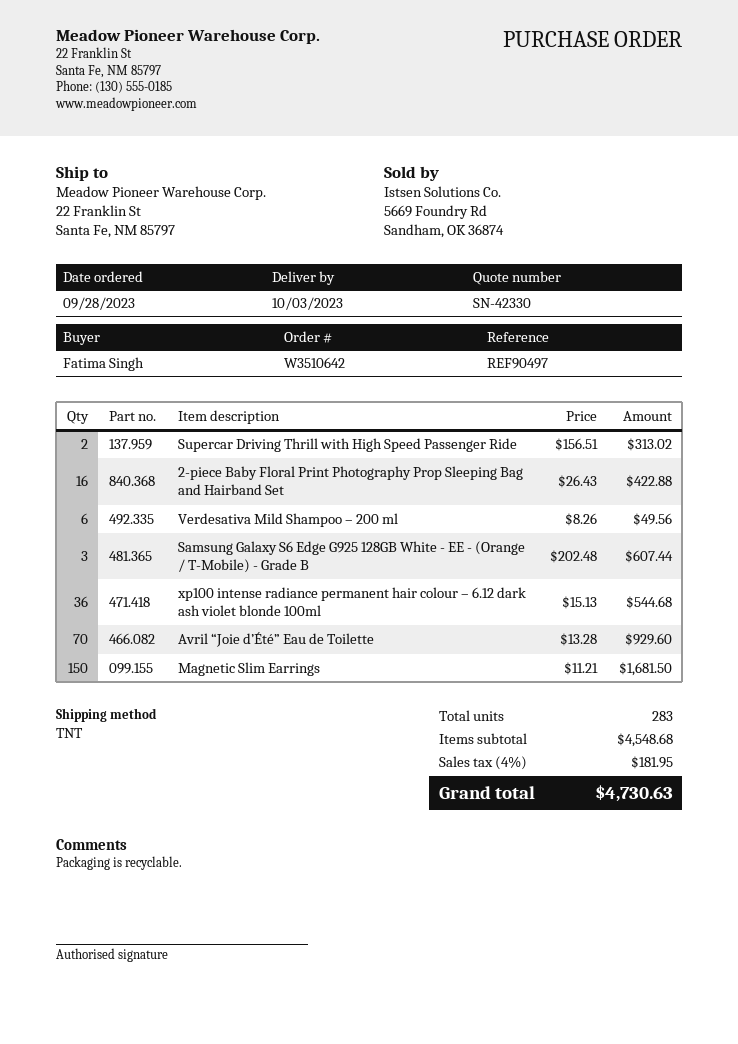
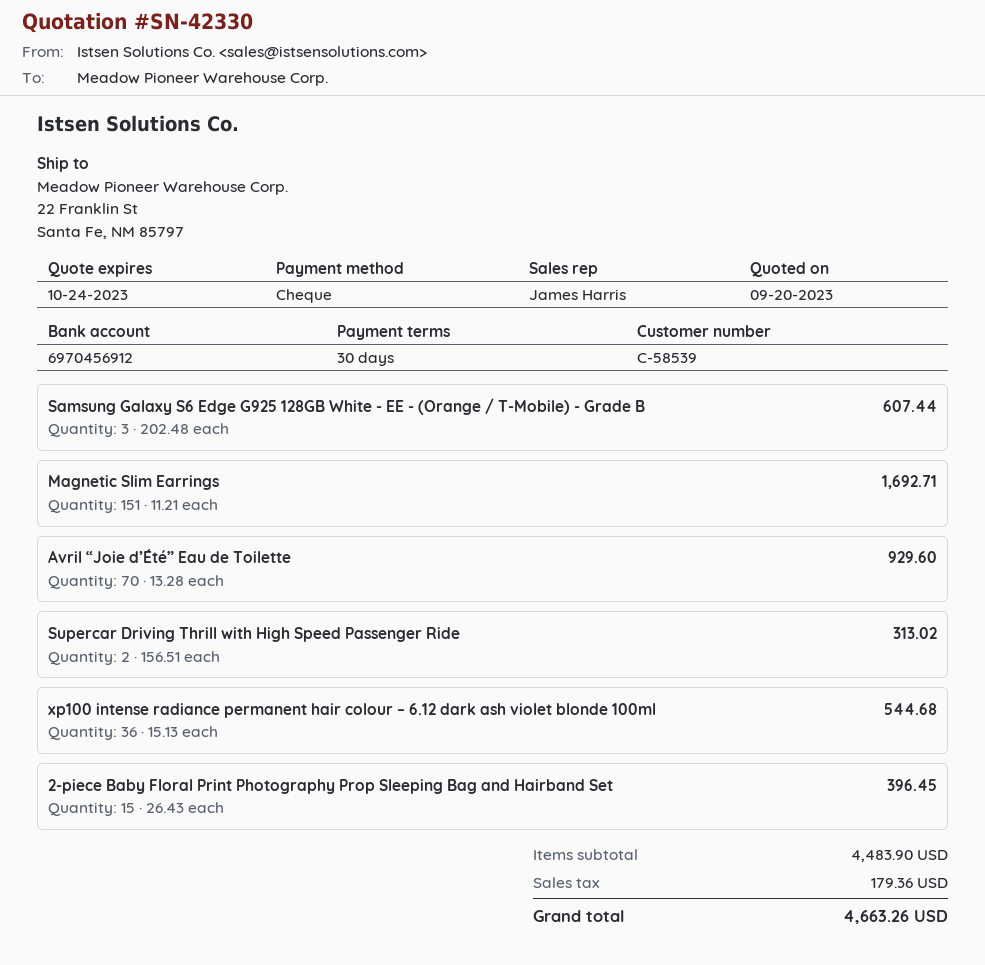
2-piece Baby Floral Print Photography Prop Sleeping Bag and Hairband Set: 16 x 26.43 = 422.88 -> 15 x 26.43 = 396.45
Verdesativa Mild Shampoo – 200 ml: 6 x 8.26 = 49.56 -> none
Magnetic Slim Earrings: 150 x 11.21 = 1681.50 -> 151 x 11.21 = 1692.71
subtotal: 4548.68 -> 4483.90
tax: 181.95 -> 179.36
total: 4730.63 -> 4663.26

